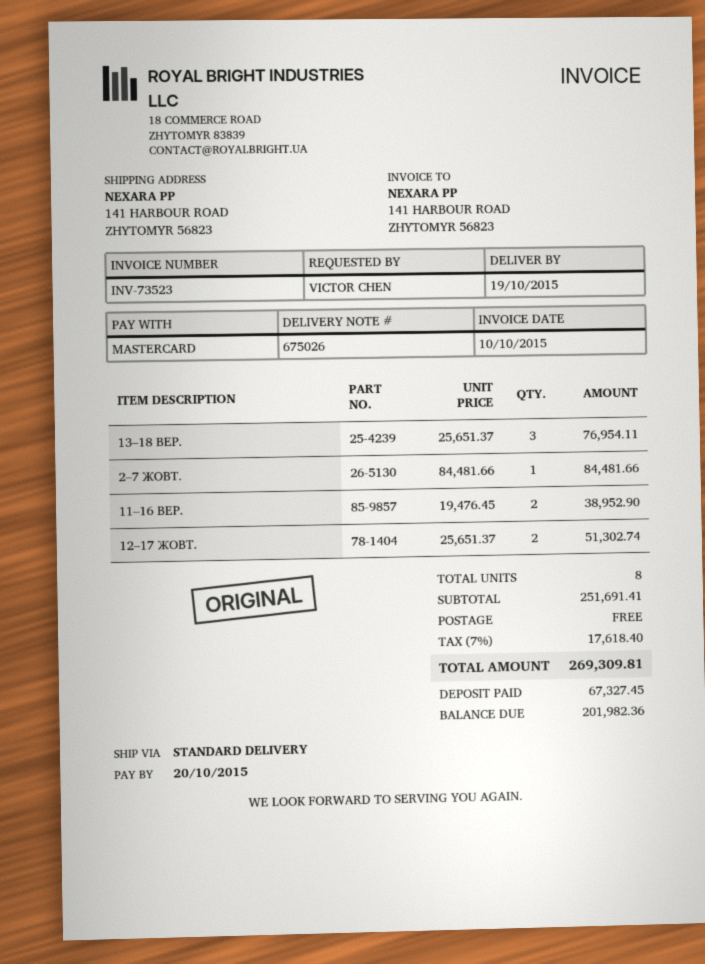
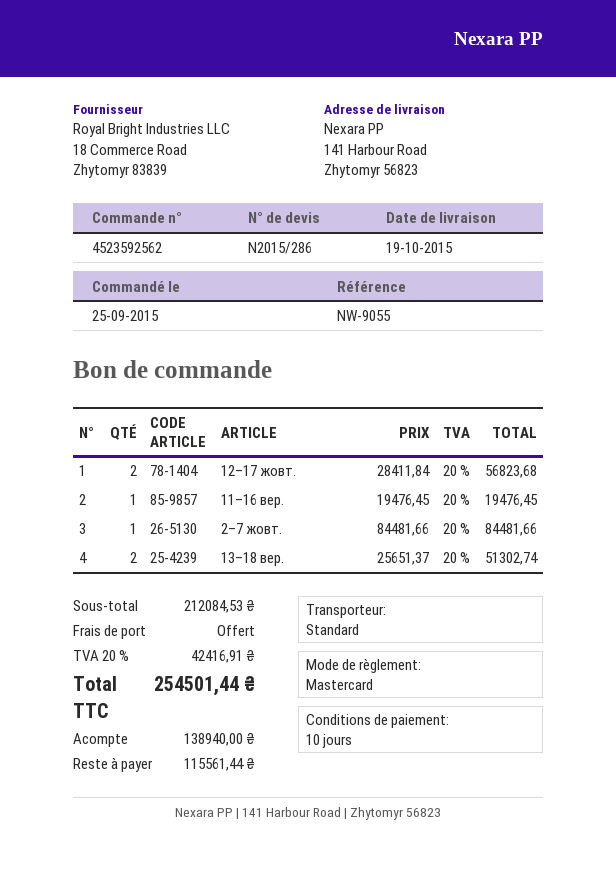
13–18 ВЕР.: 3 x 25651.37 = 76954.11 -> 2 x 25651.37 = 51302.74
11–16 ВЕР.: 2 x 19476.45 = 38952.90 -> 1 x 19476.45 = 19476.45
12–17 ЖОВТ.: 2 x 25651.37 = 51302.74 -> 2 x 28411.84 = 56823.68
subtotal: 251691.41 -> 212084.53
tax: 7% = 17618.40 -> 20% = 42416.91
total: 269309.81 -> 254501.44
deposit: 67327.45 -> 138940.00
balance: 201982.36 -> 115561.44

